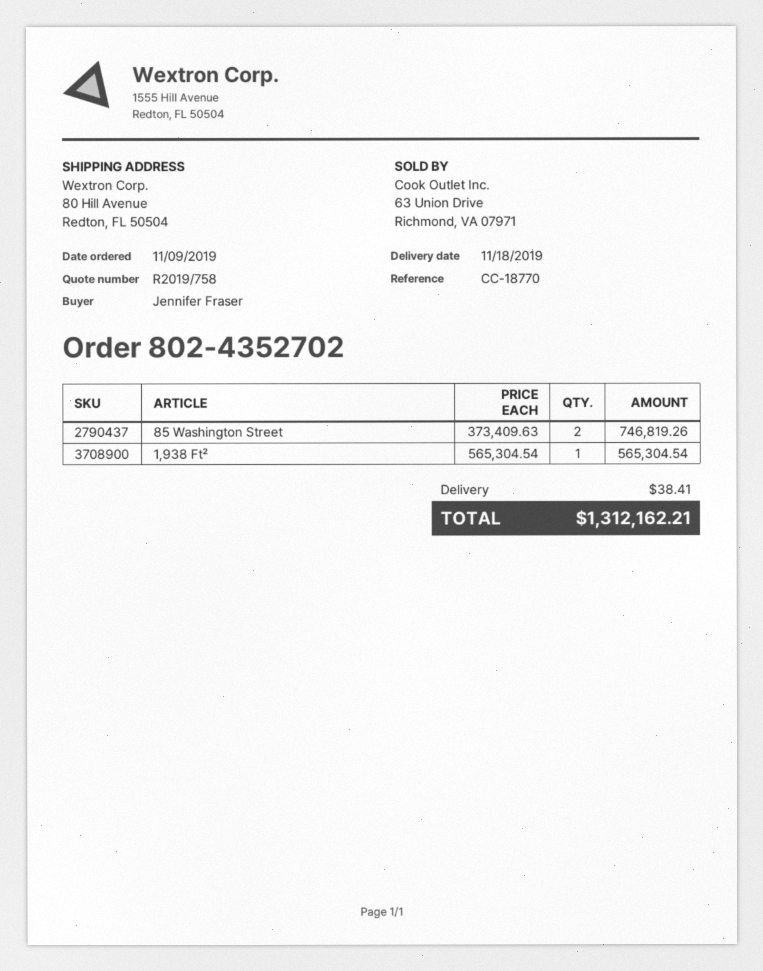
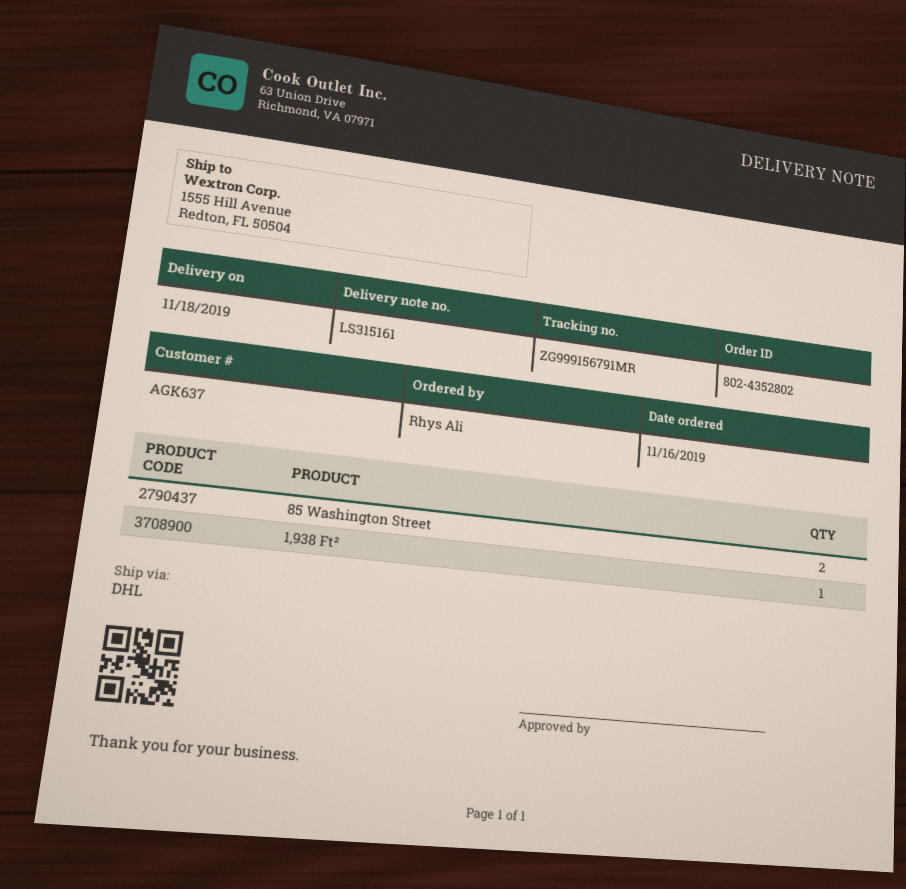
order number: 802-4352702 -> 802-4352802
order date: 2019-11-09 -> 2019-11-16
ordered by: Jennifer Fraser -> Rhys Ali
ship to: 80 Hill Avenue, Redton, FL 50504 -> 1555 Hill Avenue, Redton, FL 50504

